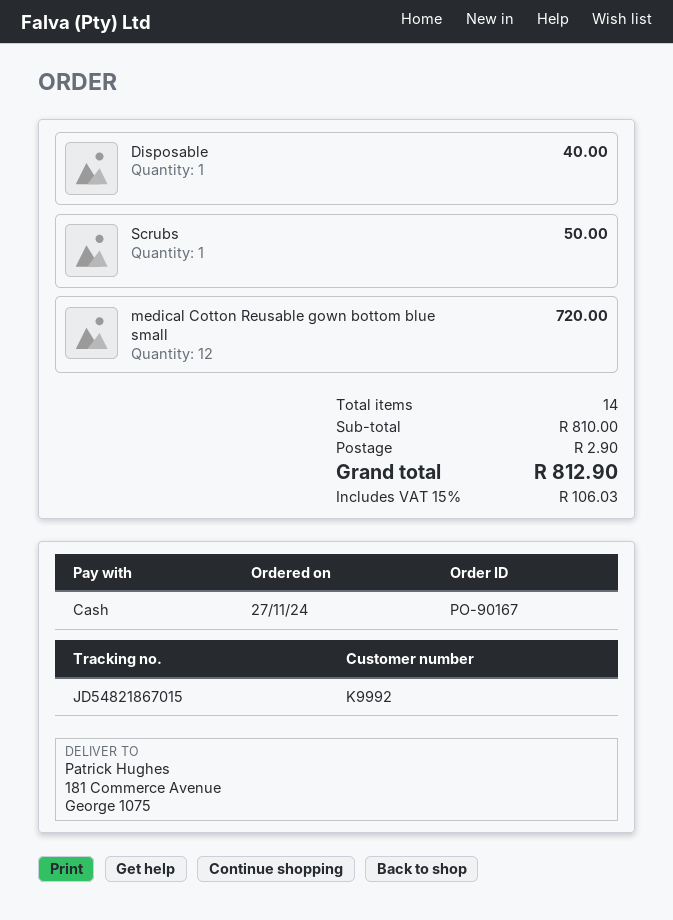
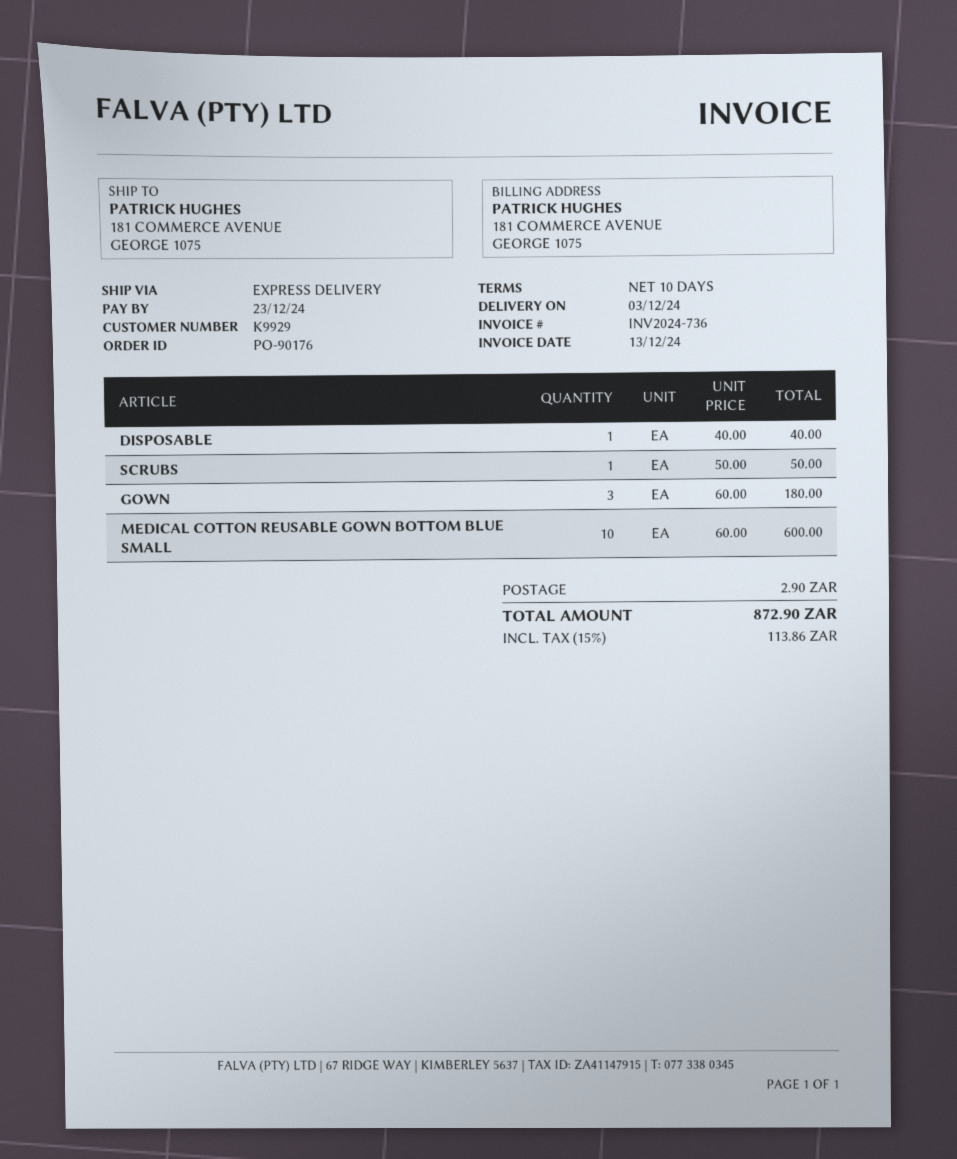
order number: PO-90167 -> PO-90176
customer number: K9992 -> K9929
medical Cotton Reusable gown bottom blue small: 12 for 720.00 -> 10 for 600.00
GOWN: none -> 3 for 180.00
tax: 15% = 106.03 -> 15% = 113.86
total: 812.90 -> 872.90

